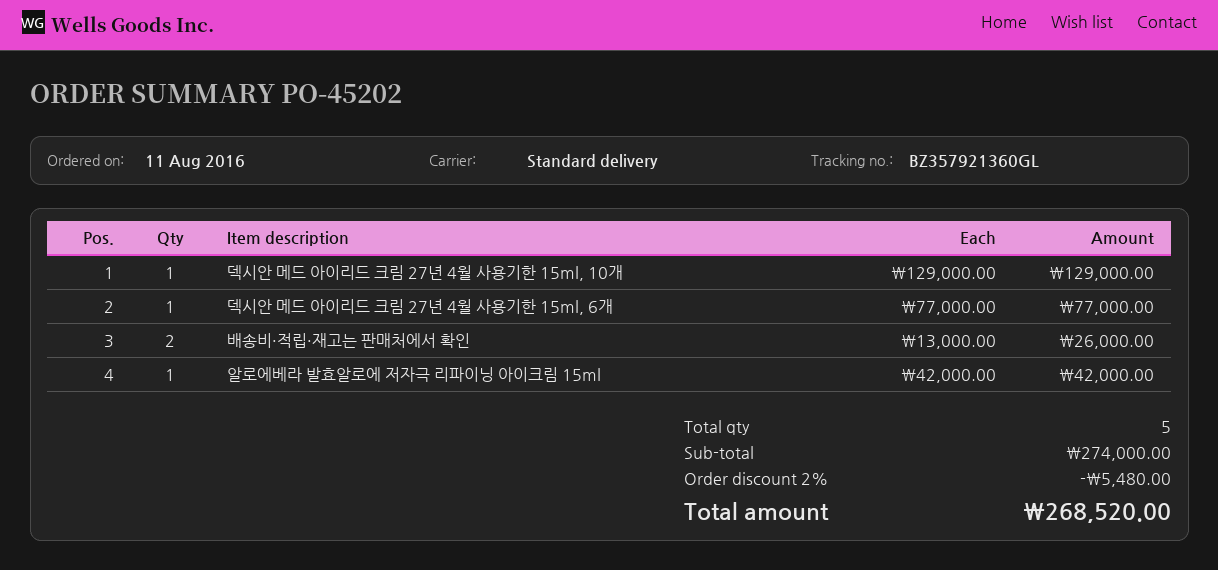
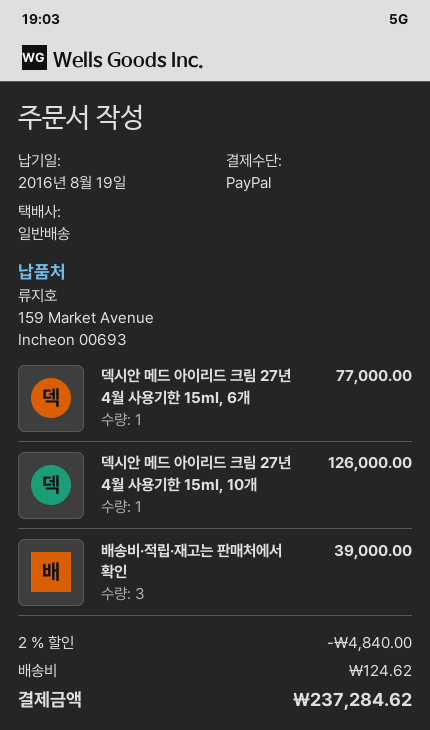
덱시안 메드 아이리드 크림 27년 4월 사용기한 15ml, 10개: 1 for 129000.00 -> 1 for 126000.00
배송비·적립·재고는 판매처에서 확인: 2 for 26000.00 -> 3 for 39000.00
알로에베라 발효알로에 저자극 리파이닝 아이크림 15ml: 1 for 42000.00 -> none
discount: 2% = 5480.00 -> 2% = 4840.00
shipping: none -> 124.62
total: 268520.00 -> 237284.62

